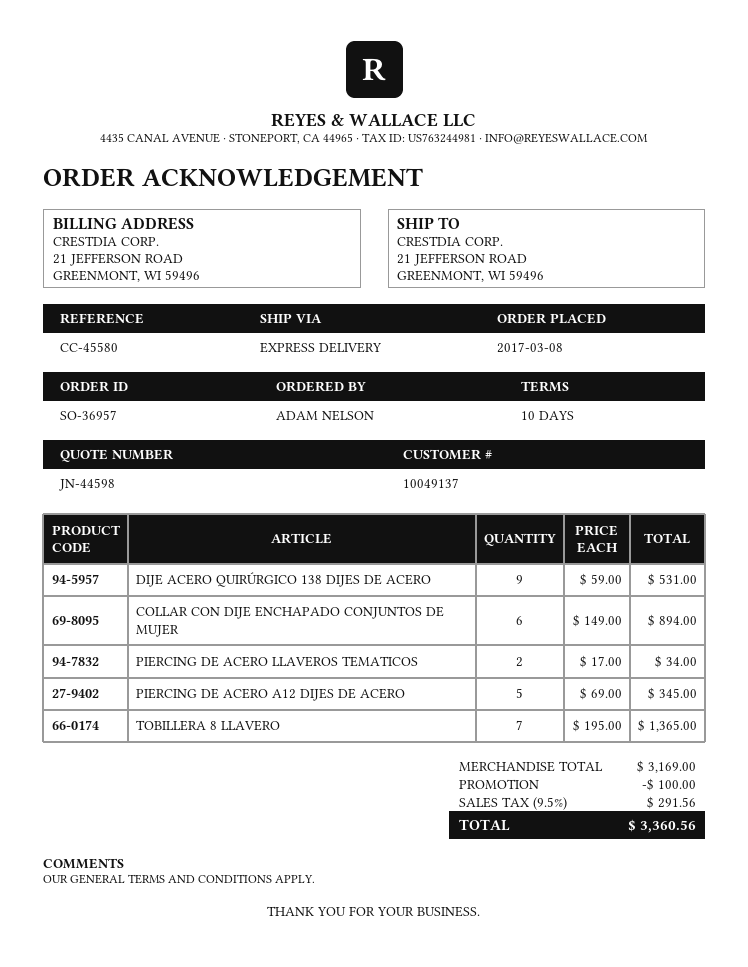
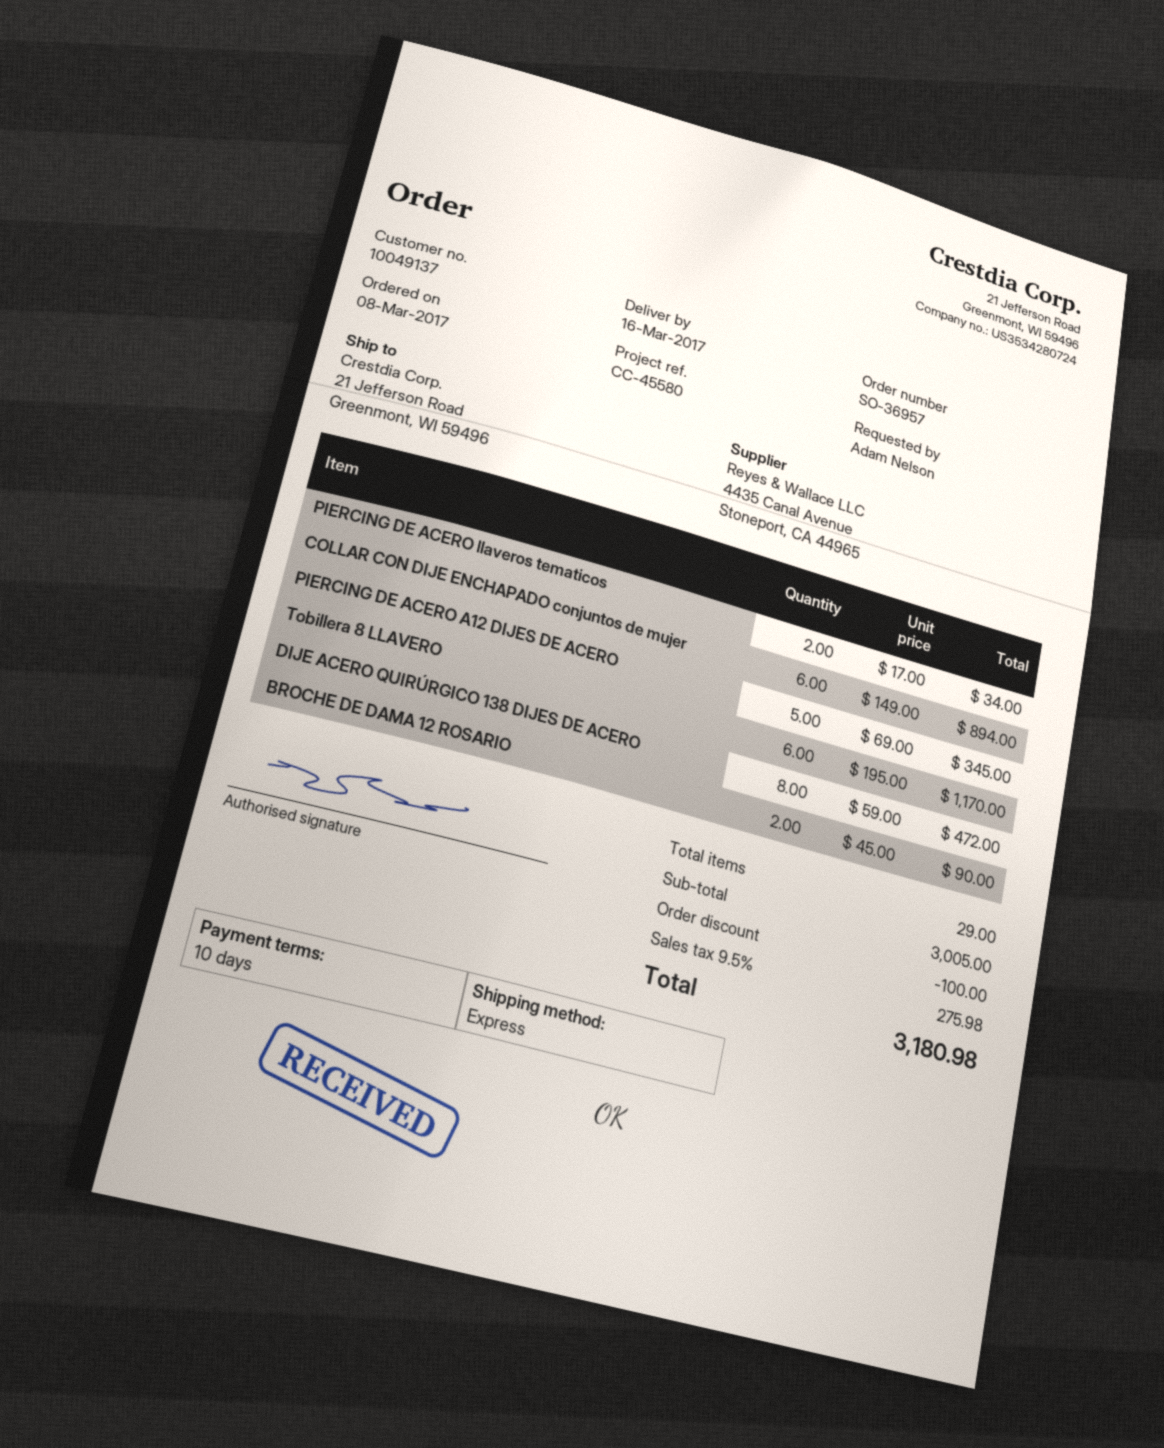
DIJE ACERO QUIRÚRGICO 138 DIJES DE ACERO: 9 x 59.00 = 531.00 -> 8 x 59.00 = 472.00
TOBILLERA 8 LLAVERO: 7 x 195.00 = 1365.00 -> 6 x 195.00 = 1170.00
BROCHE DE DAMA 12 ROSARIO: none -> 2 x 45.00 = 90.00
subtotal: 3169.00 -> 3005.00
tax: 9.5% = 291.56 -> 9.5% = 275.98
total: 3360.56 -> 3180.98

